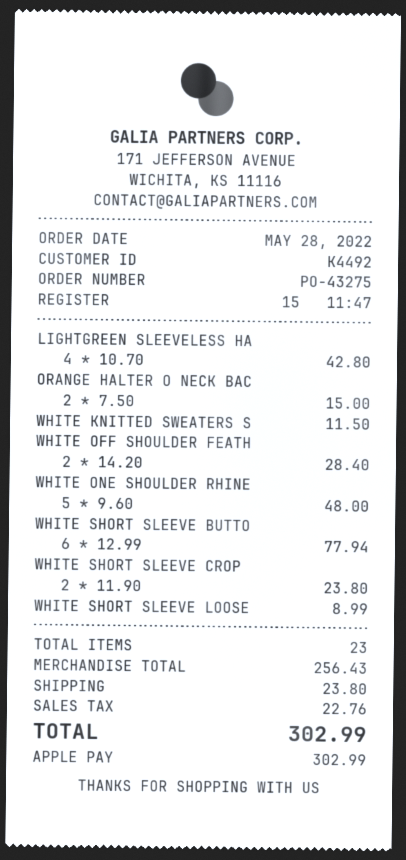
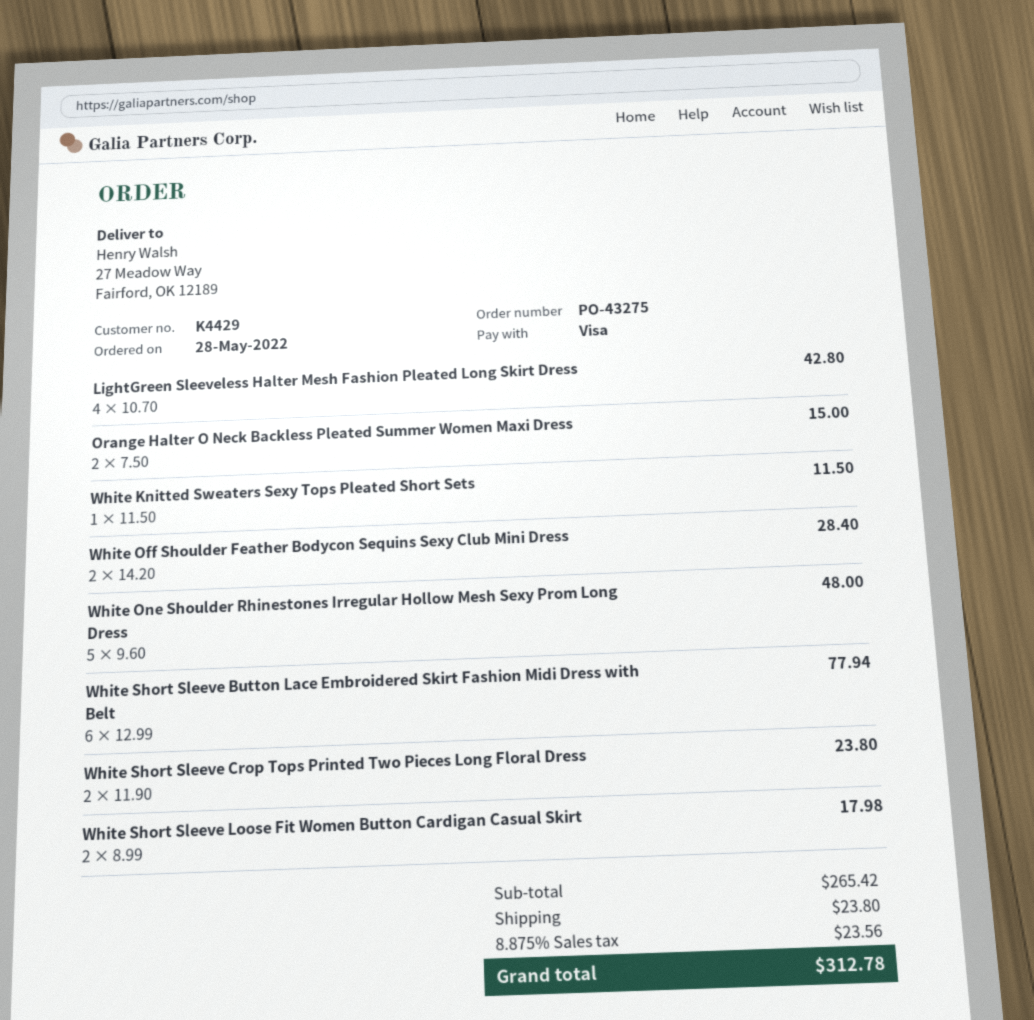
customer number: K4492 -> K4429
payment method: Apple Pay -> Visa
WHITE SHORT SLEEVE LOOSE: 1 x 8.99 = 8.99 -> 2 x 8.99 = 17.98
subtotal: 256.43 -> 265.42
tax: 22.76 -> 23.56
total: 302.99 -> 312.78

